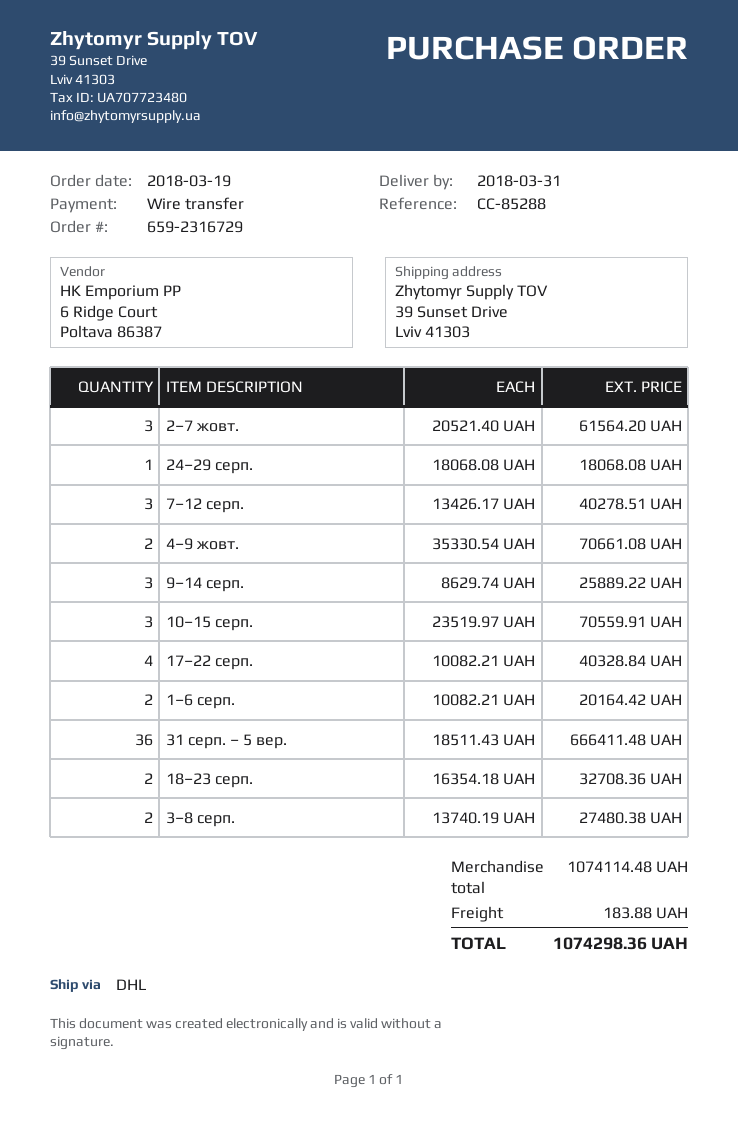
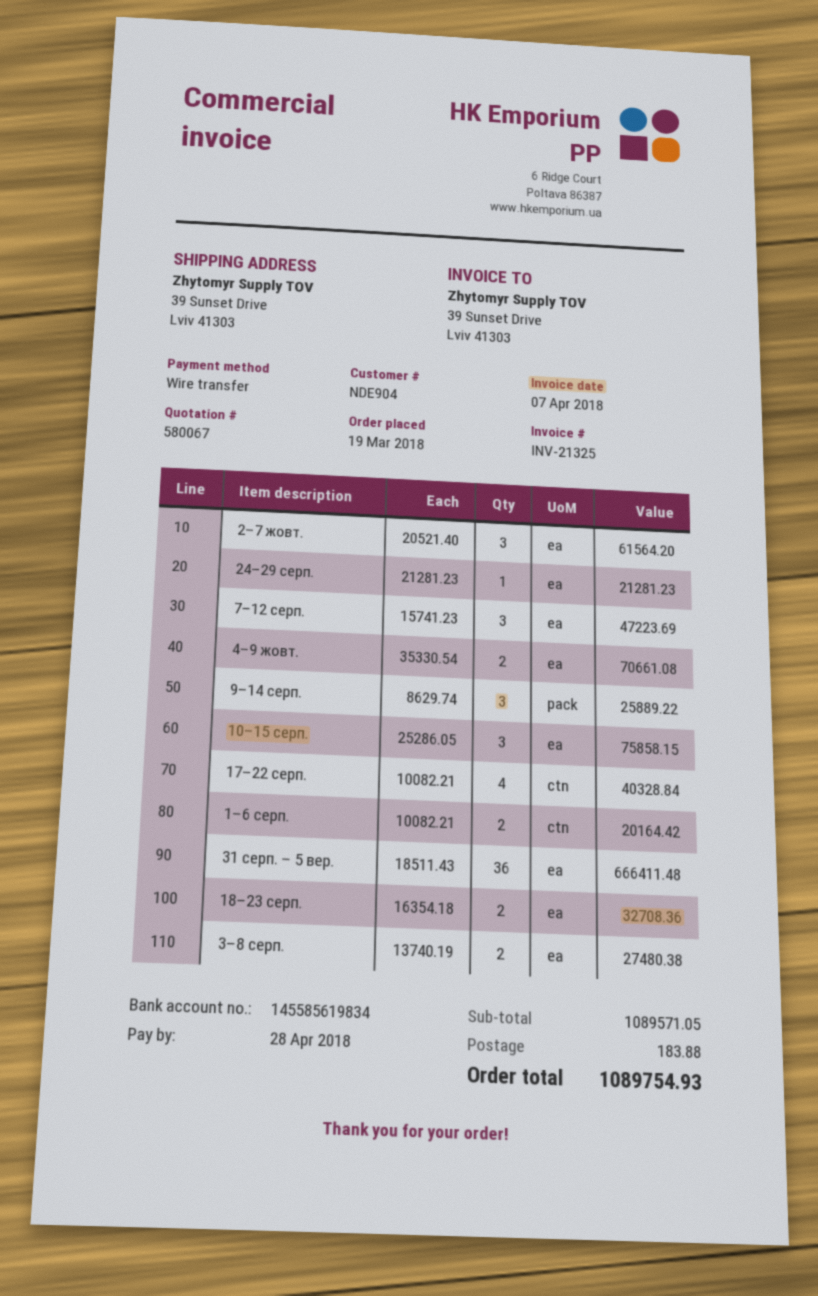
24–29 серп.: 1 x 18068.08 = 18068.08 -> 1 x 21281.23 = 21281.23
7–12 серп.: 3 x 13426.17 = 40278.51 -> 3 x 15741.23 = 47223.69
10–15 серп.: 3 x 23519.97 = 70559.91 -> 3 x 25286.05 = 75858.15
subtotal: 1074114.48 -> 1089571.05
total: 1074298.36 -> 1089754.93

